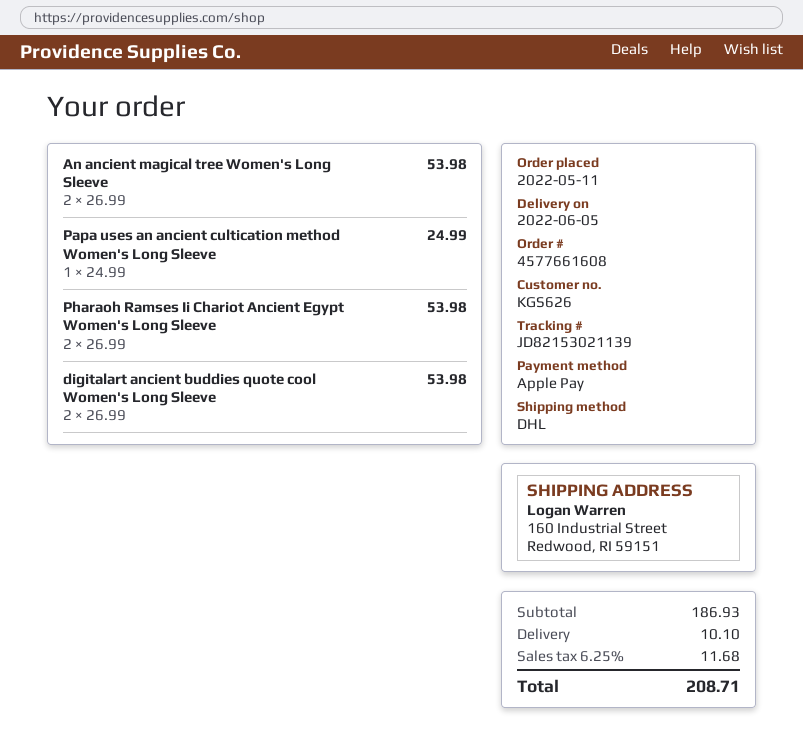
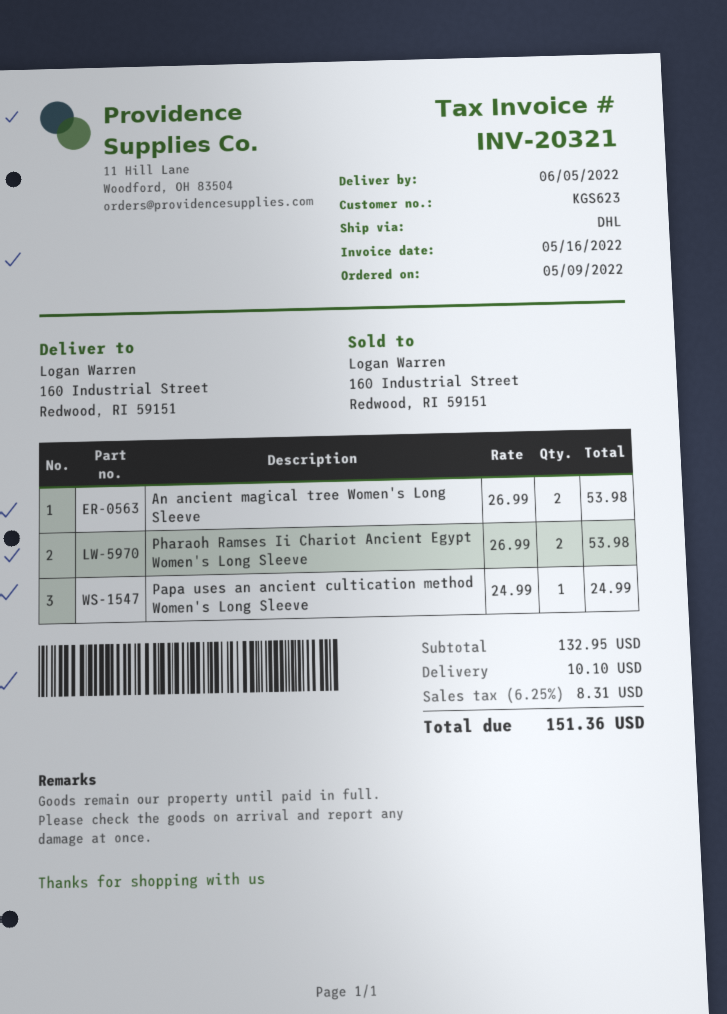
order date: 2022-05-11 -> 2022-05-09
customer number: KGS626 -> KGS623
digitalart ancient buddies quote cool Women's Long Sleeve: 2 x 26.99 = 53.98 -> none
subtotal: 186.93 -> 132.95
tax: 6.25% = 11.68 -> 6.25% = 8.31
total: 208.71 -> 151.36

